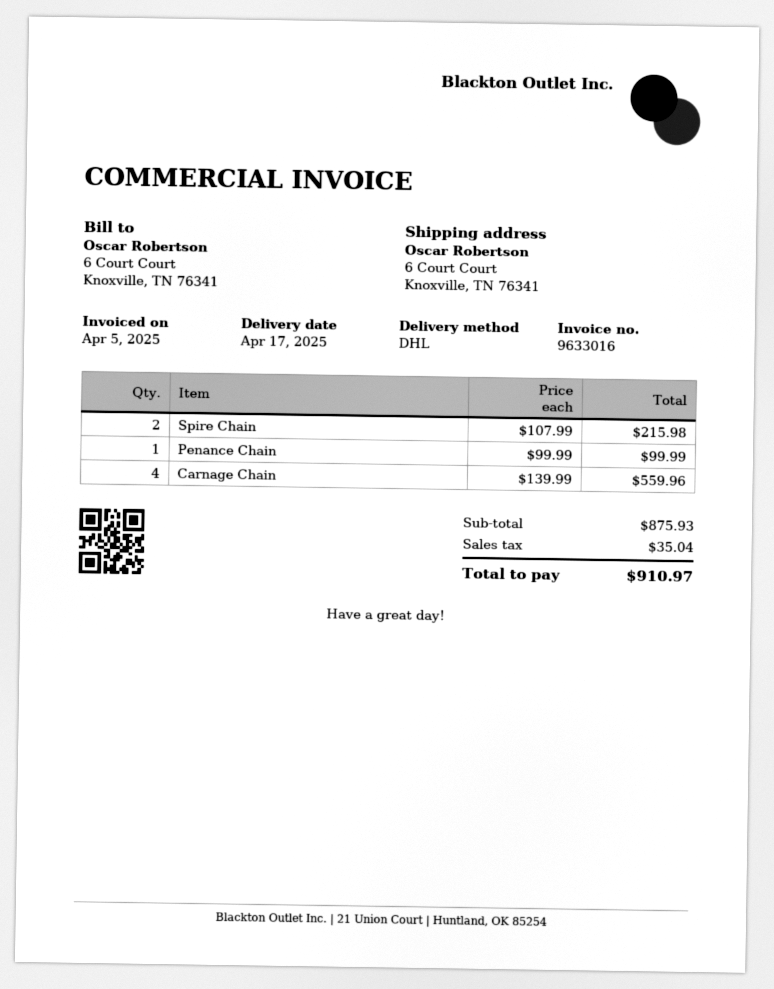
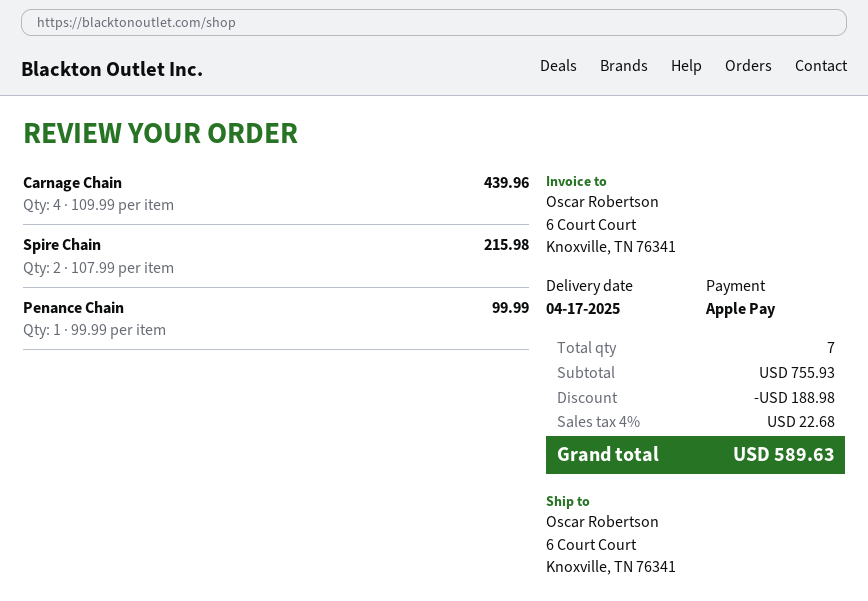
Carnage Chain: 4 x 139.99 = 559.96 -> 4 x 109.99 = 439.96
subtotal: 875.93 -> 755.93
discount: none -> 188.98
tax: 35.04 -> 22.68
total: 910.97 -> 589.63

